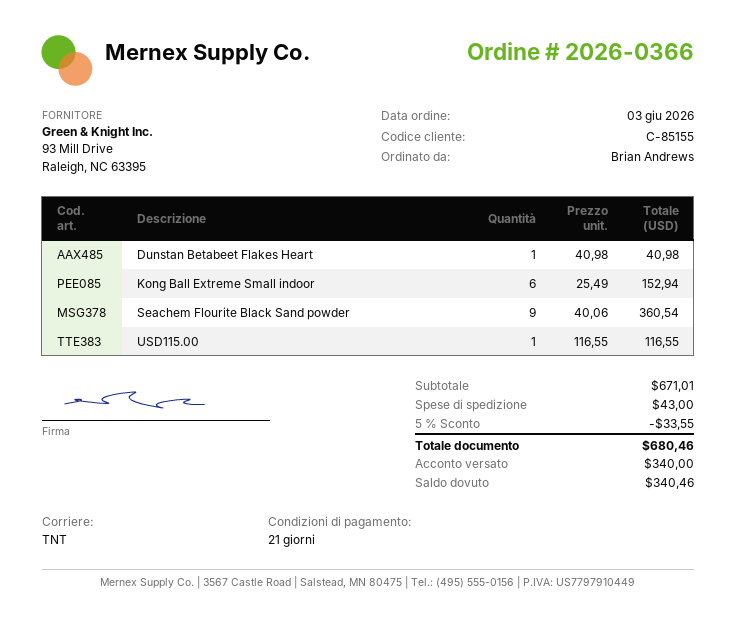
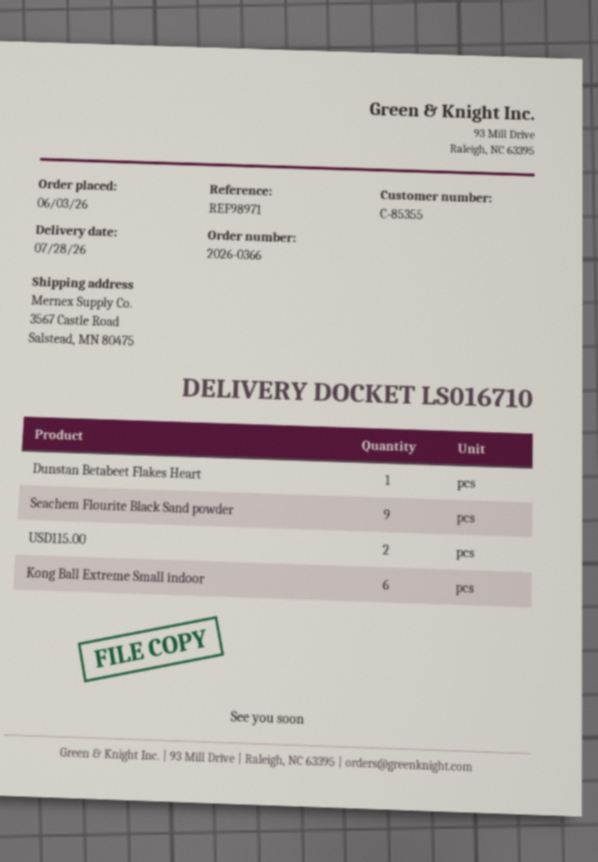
customer number: C-85155 -> C-85355
USD115.00: 1 -> 2

